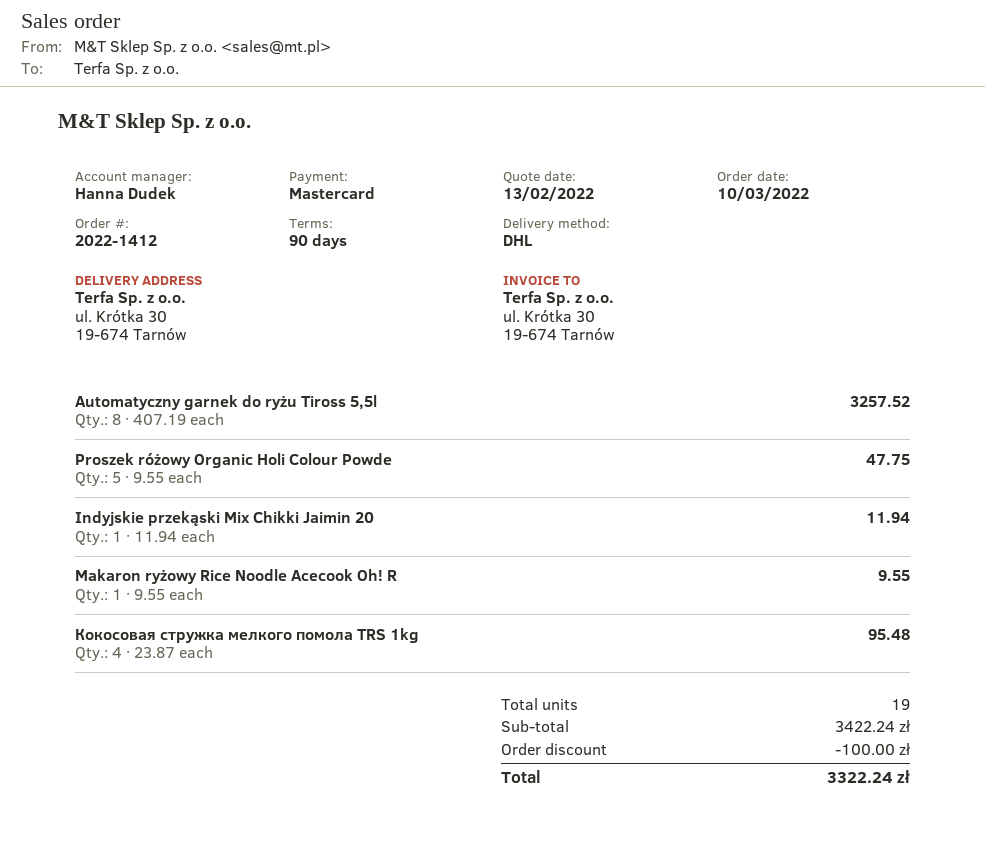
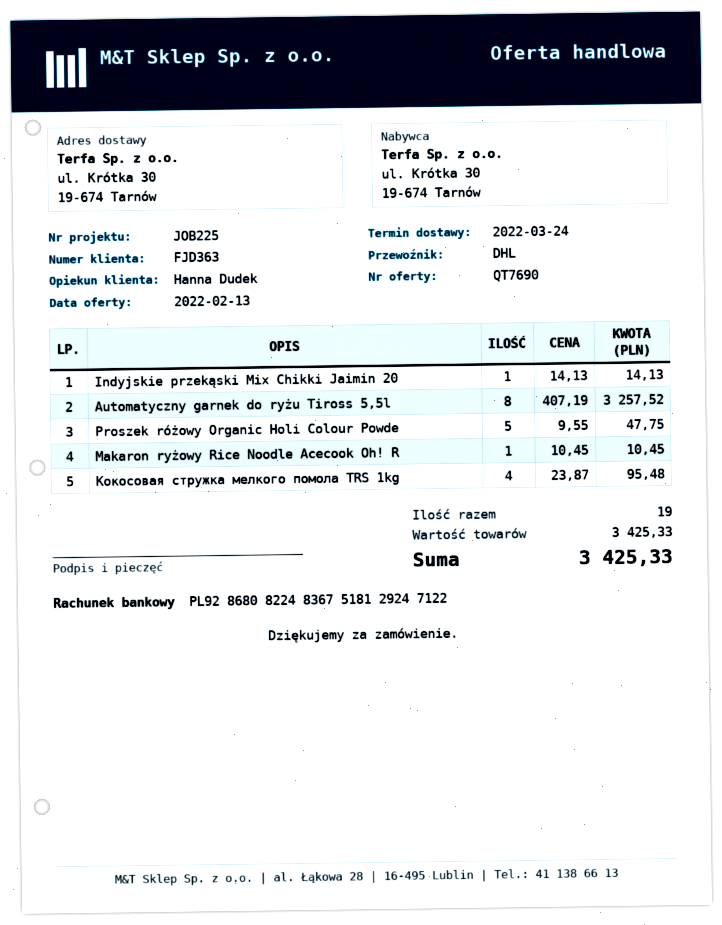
Indyjskie przekąski Mix Chikki Jaimin 20: 1 x 11.94 = 11.94 -> 1 x 14.13 = 14.13
Makaron ryżowy Rice Noodle Acecook Oh! R: 1 x 9.55 = 9.55 -> 1 x 10.45 = 10.45
subtotal: 3422.24 -> 3425.33
discount: 100.00 -> none
total: 3322.24 -> 3425.33

